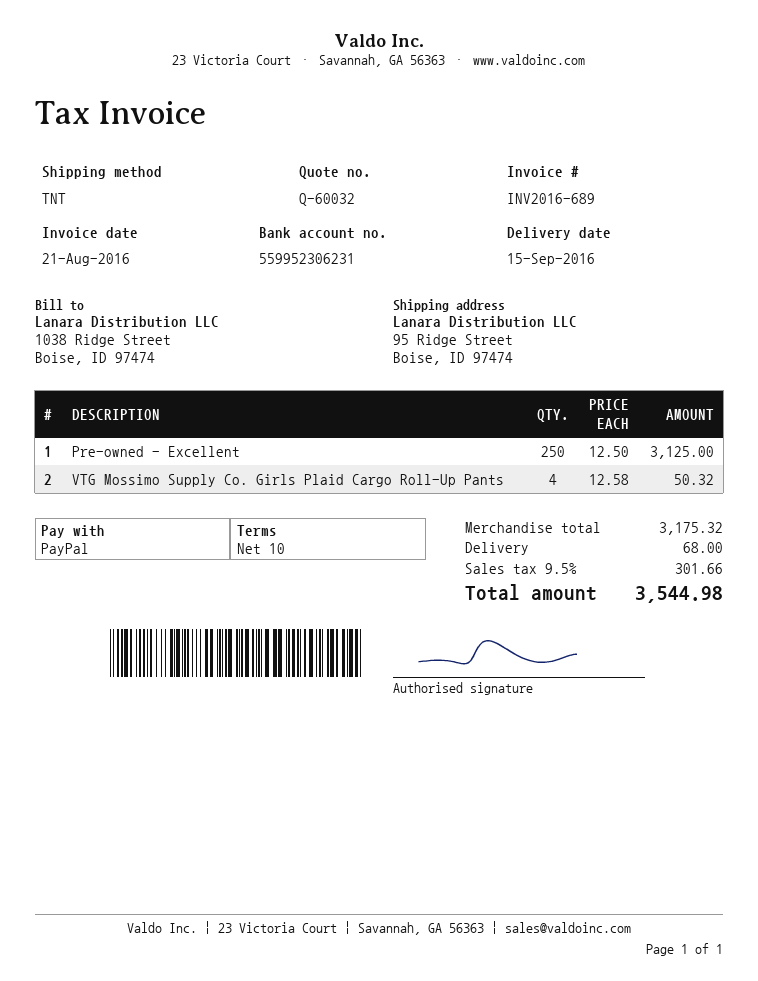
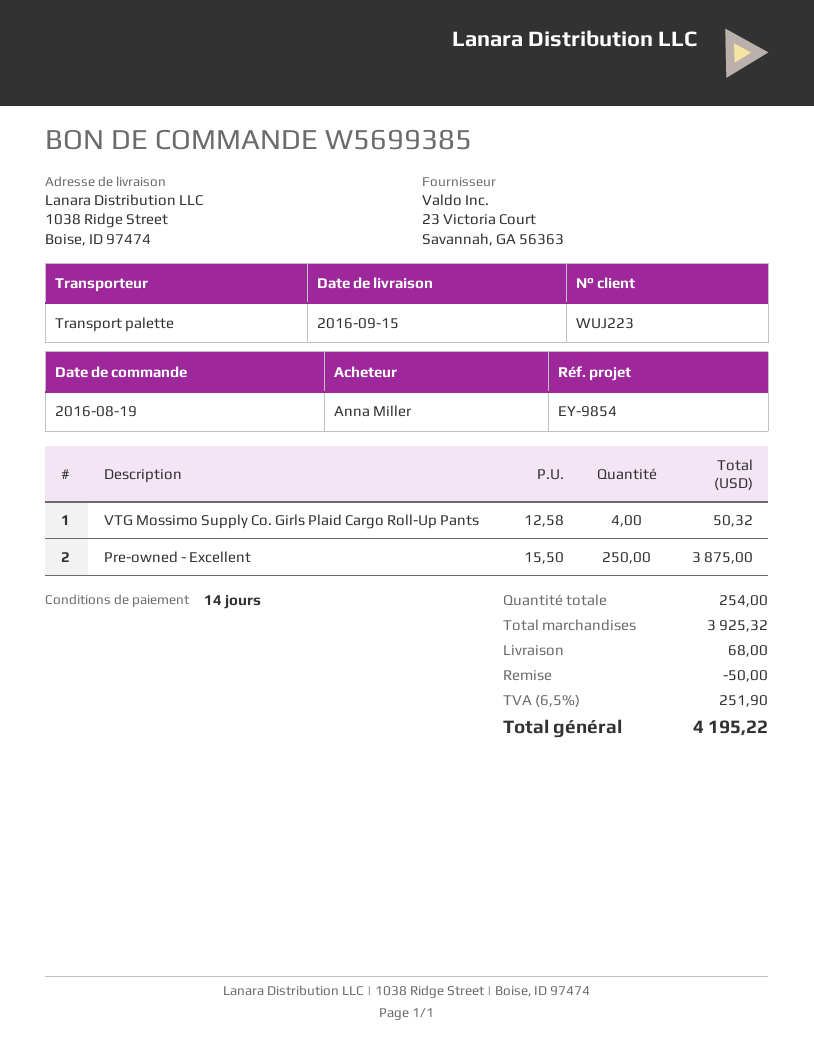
payment terms: 10 days -> 14 days
shipping method: TNT -> pallet freight
ship to: 95 Ridge Street, Boise, ID 97474 -> 1038 Ridge Street, Boise, ID 97474
Pre-owned - Excellent: 250 x 12.50 = 3125.00 -> 250 x 15.50 = 3875.00
subtotal: 3175.32 -> 3925.32
discount: none -> 50.00
tax: 9.5% = 301.66 -> 6.5% = 251.90
total: 3544.98 -> 4195.22

